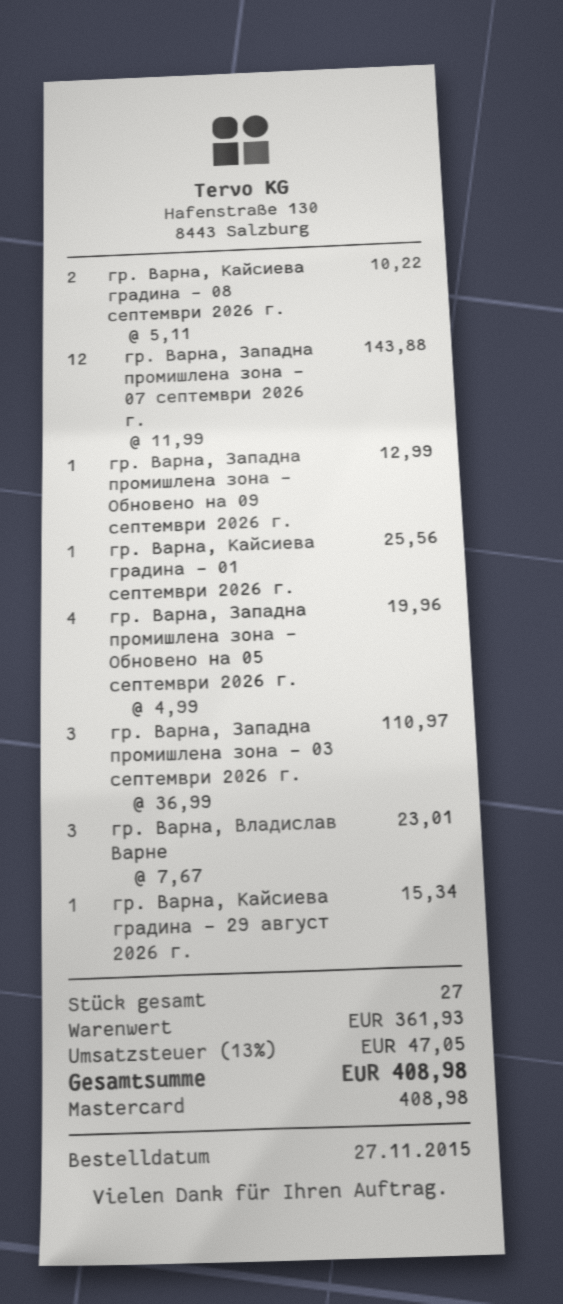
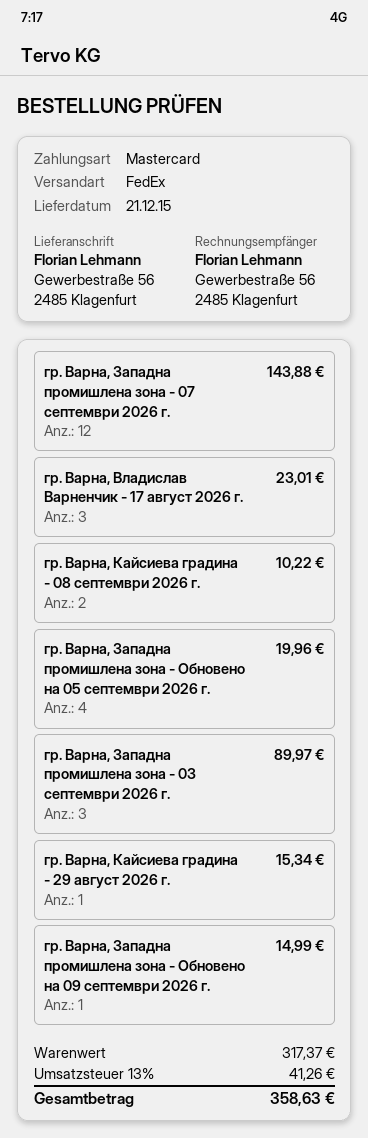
гр. Варна, Западна промишлена зона - Обновено на 09 септември 2026 г.: 1 for 12.99 -> 1 for 14.99
гр. Варна, Кайсиева градина - 01 септември 2026 г.: 1 for 25.56 -> none
гр. Варна, Западна промишлена зона - 03 септември 2026 г.: 3 for 110.97 -> 3 for 89.97
subtotal: 361.93 -> 317.37
tax: 13% = 47.05 -> 13% = 41.26
total: 408.98 -> 358.63

